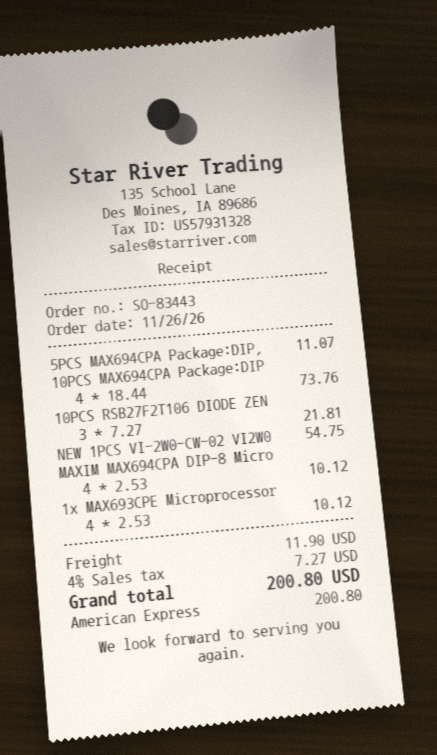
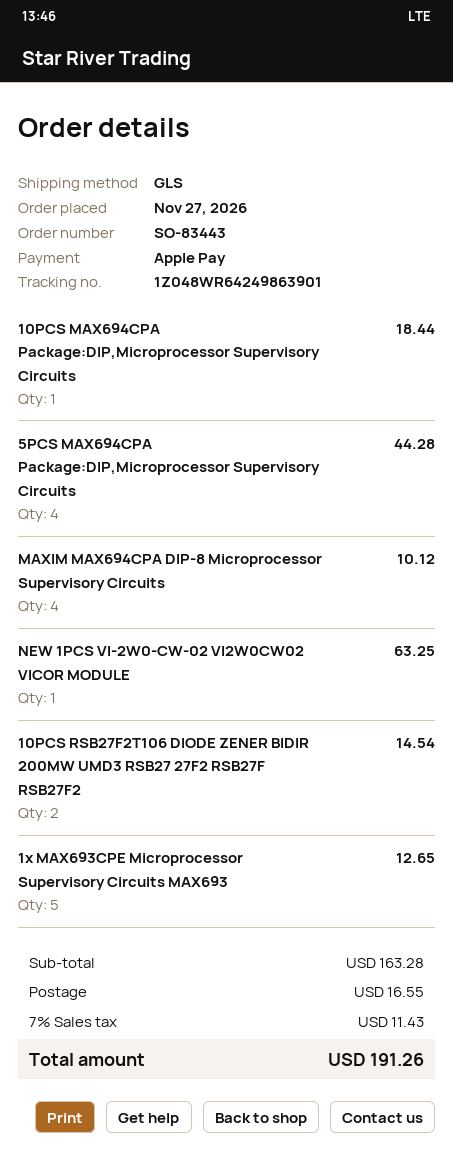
order date: 2026-11-26 -> 2026-11-27
payment method: American Express -> Apple Pay
5PCS MAX694CPA Package:DIP,: 1 for 11.07 -> 4 for 44.28
10PCS MAX694CPA Package:DIP: 4 for 73.76 -> 1 for 18.44
10PCS RSB27F2T106 DIODE ZEN: 3 for 21.81 -> 2 for 14.54
NEW 1PCS VI-2W0-CW-02 VI2W0: 1 for 54.75 -> 1 for 63.25
1x MAX693CPE Microprocessor: 4 for 10.12 -> 5 for 12.65
shipping: 11.90 -> 16.55
tax: 4% = 7.27 -> 7% = 11.43
total: 200.80 -> 191.26

